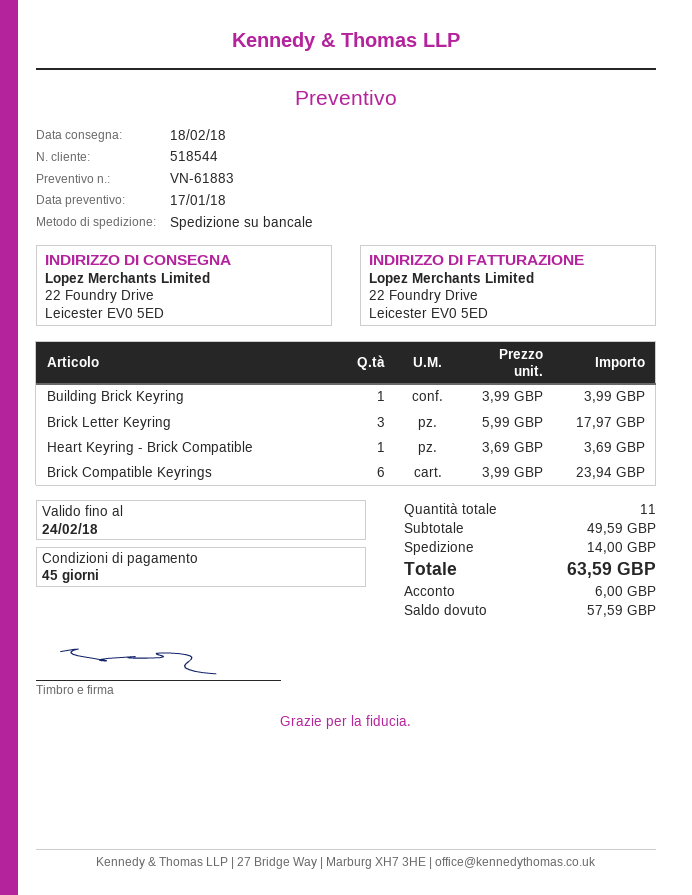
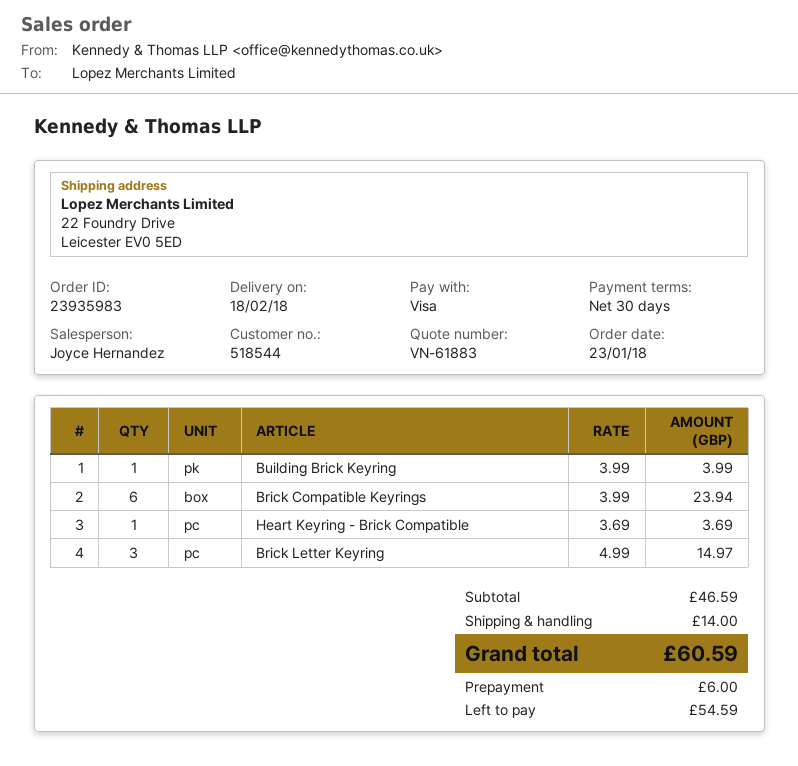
payment terms: 45 days -> 30 days
Brick Letter Keyring: 3 x 5.99 = 17.97 -> 3 x 4.99 = 14.97
subtotal: 49.59 -> 46.59
total: 63.59 -> 60.59
balance: 57.59 -> 54.59

